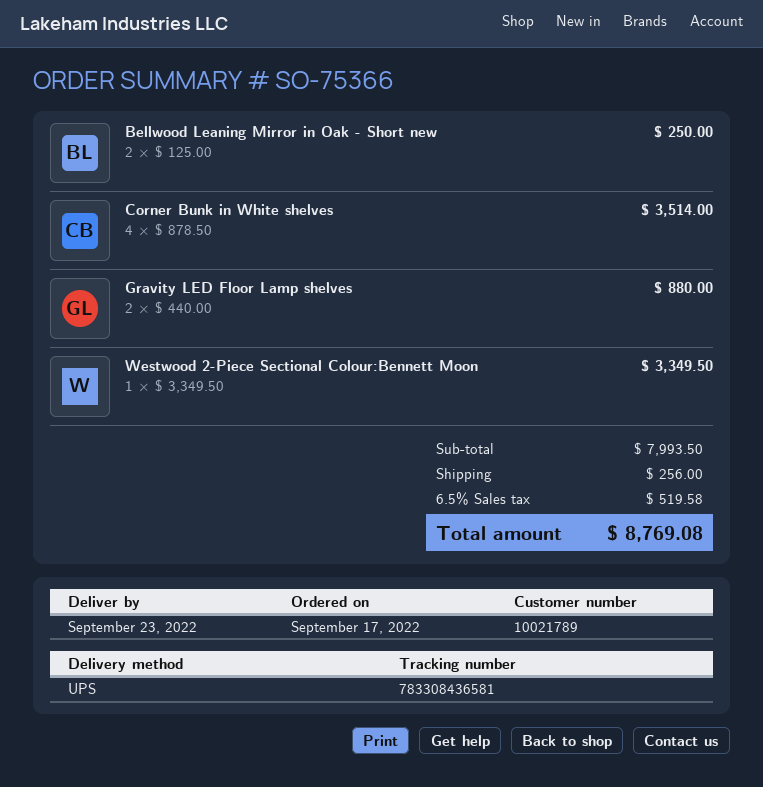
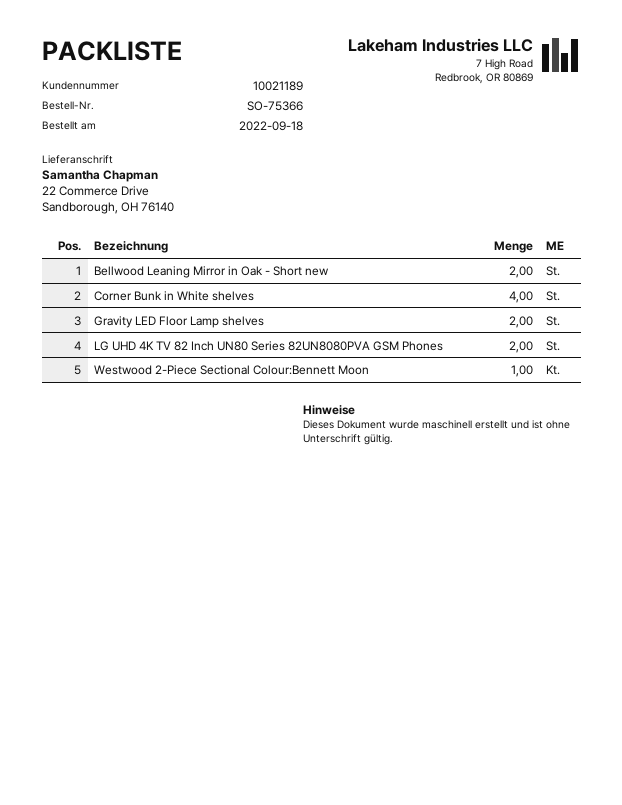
order date: 2022-09-17 -> 2022-09-18
customer number: 10021789 -> 10021189
LG UHD 4K TV 82 Inch UN80 Series 82UN8080PVA GSM Phones: none -> 2

